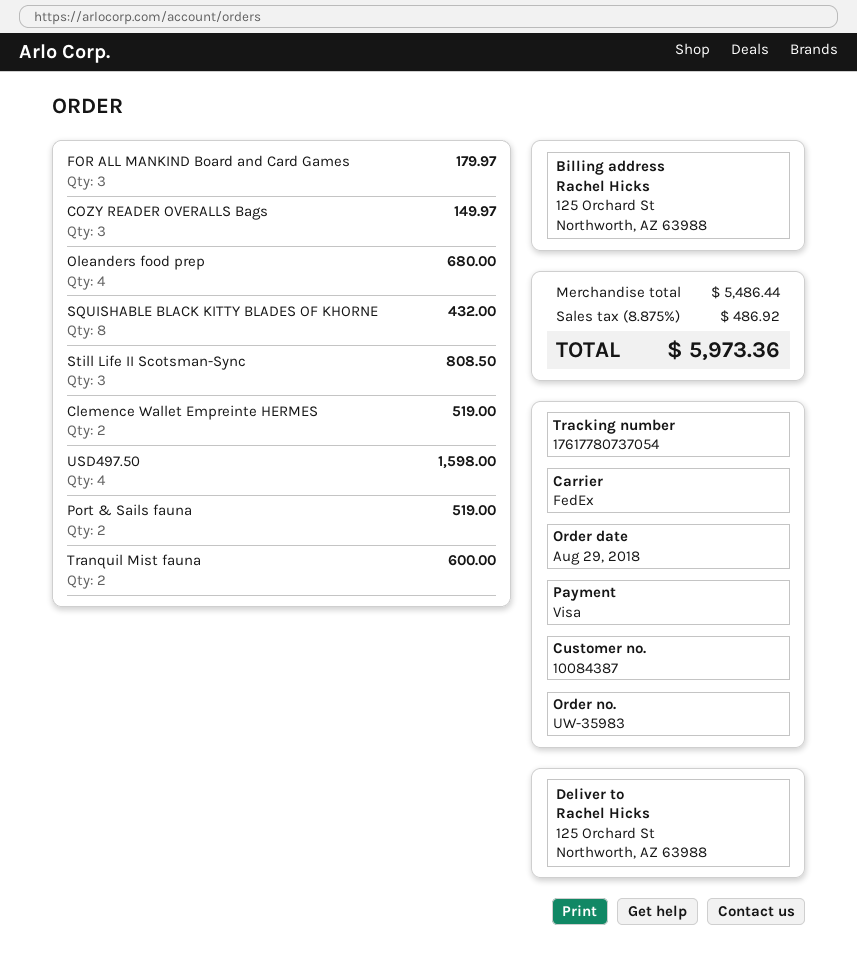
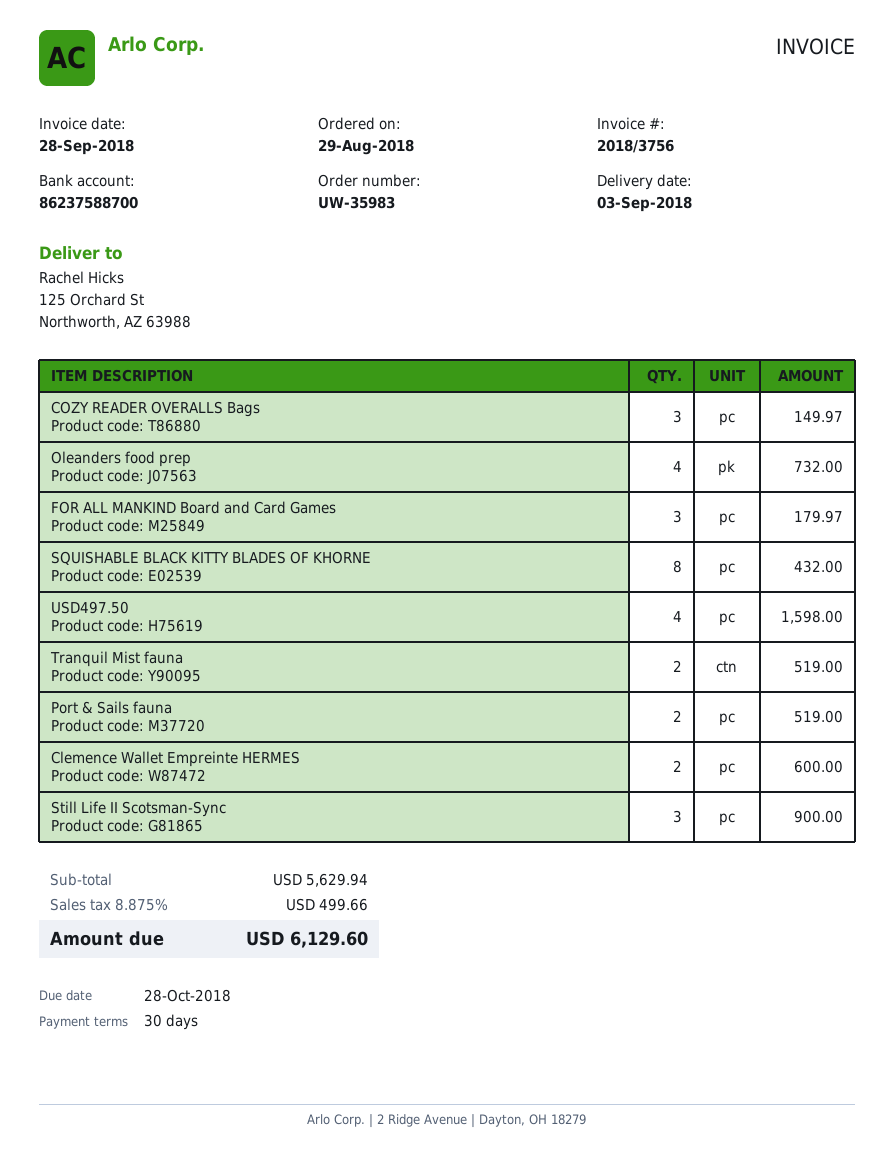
Oleanders food prep: 4 for 680.00 -> 4 for 732.00
Still Life II Scotsman-Sync: 3 for 808.50 -> 3 for 900.00
Clemence Wallet Empreinte HERMES: 2 for 519.00 -> 2 for 600.00
Tranquil Mist fauna: 2 for 600.00 -> 2 for 519.00
subtotal: 5486.44 -> 5629.94
tax: 8.875% = 486.92 -> 8.875% = 499.66
total: 5973.36 -> 6129.60

